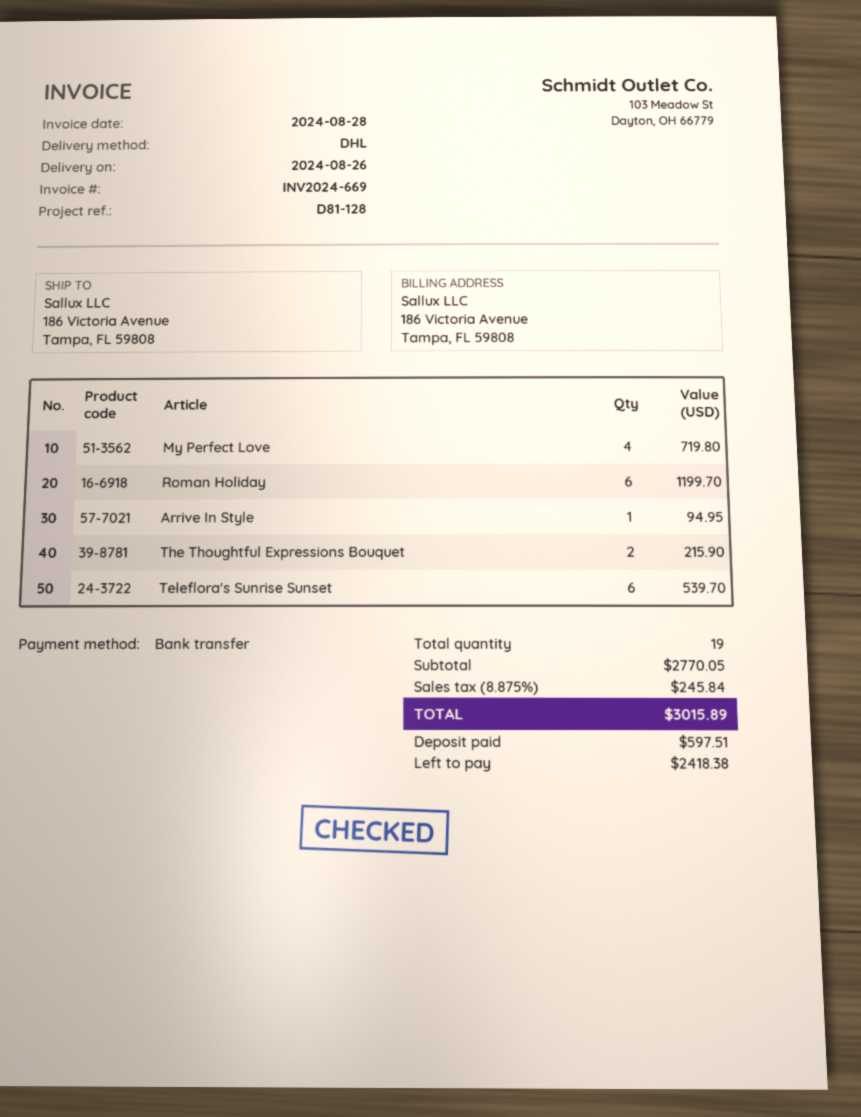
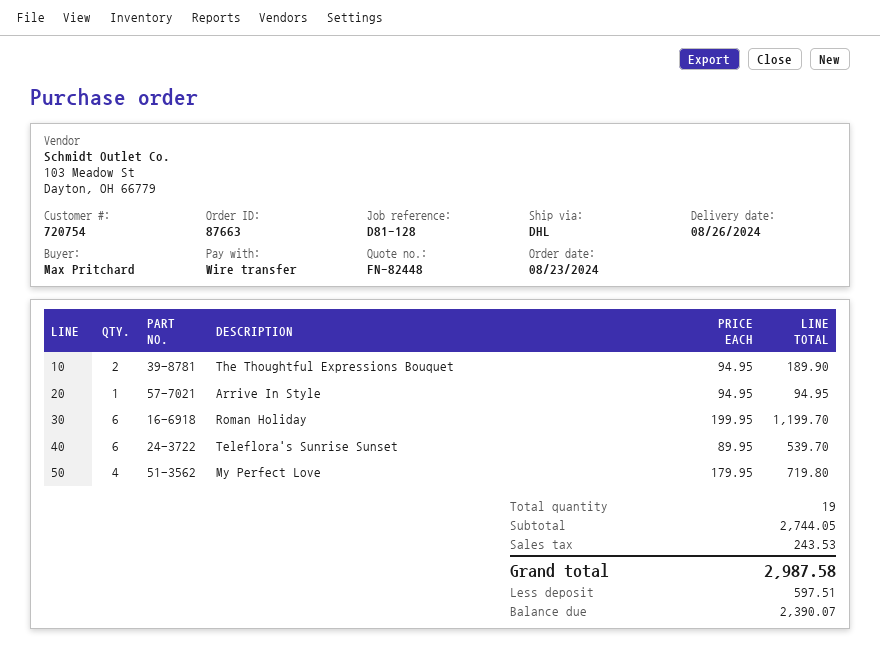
The Thoughtful Expressions Bouquet: 2 for 215.90 -> 2 for 189.90
subtotal: 2770.05 -> 2744.05
tax: 245.84 -> 243.53
total: 3015.89 -> 2987.58
balance: 2418.38 -> 2390.07

